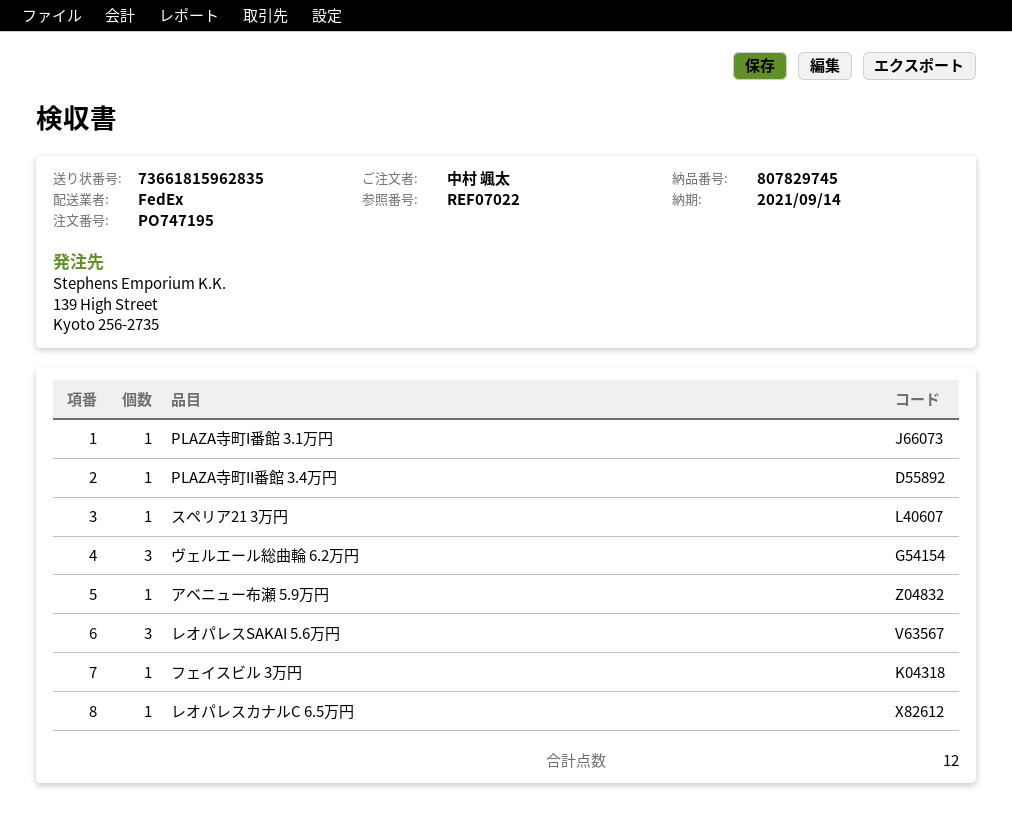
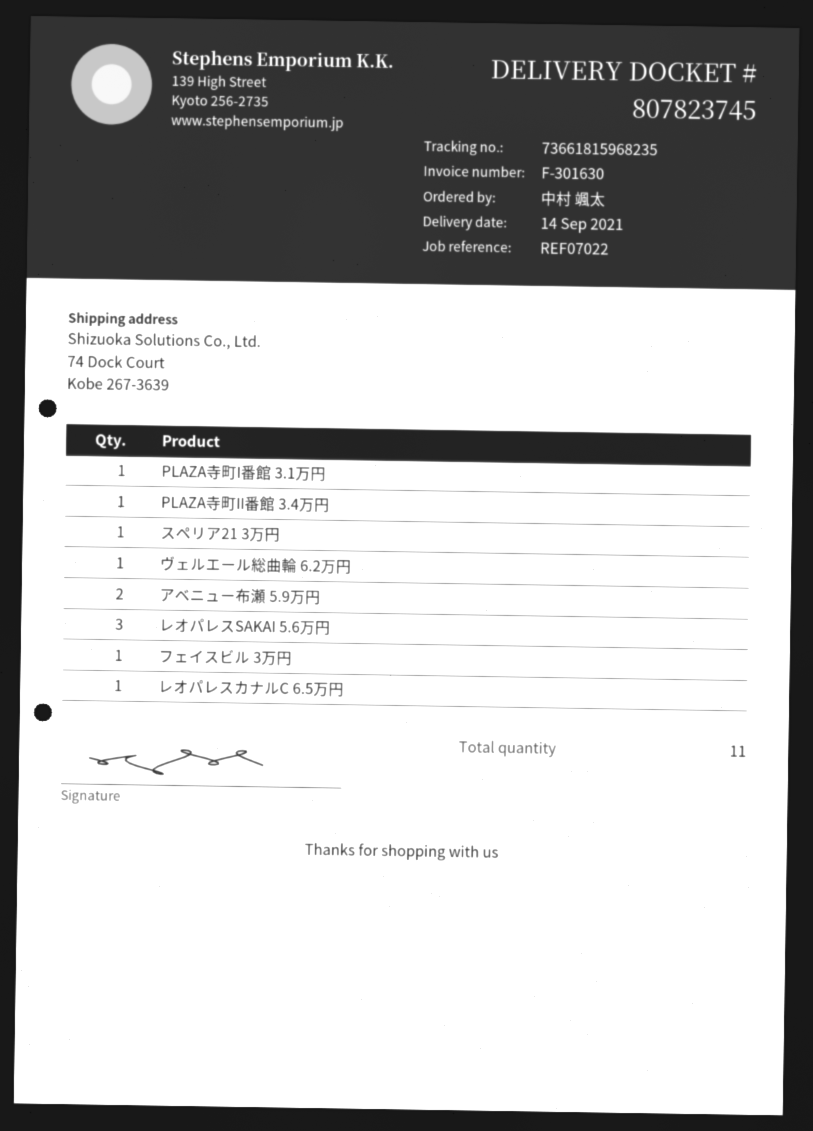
delivery note number: 807829745 -> 807823745
tracking number: 73661815962835 -> 73661815968235
ヴェルエール総曲輪 6.2万円: 3 -> 1
アベニュー布瀬 5.9万円: 1 -> 2
total quantity: 12 -> 11

